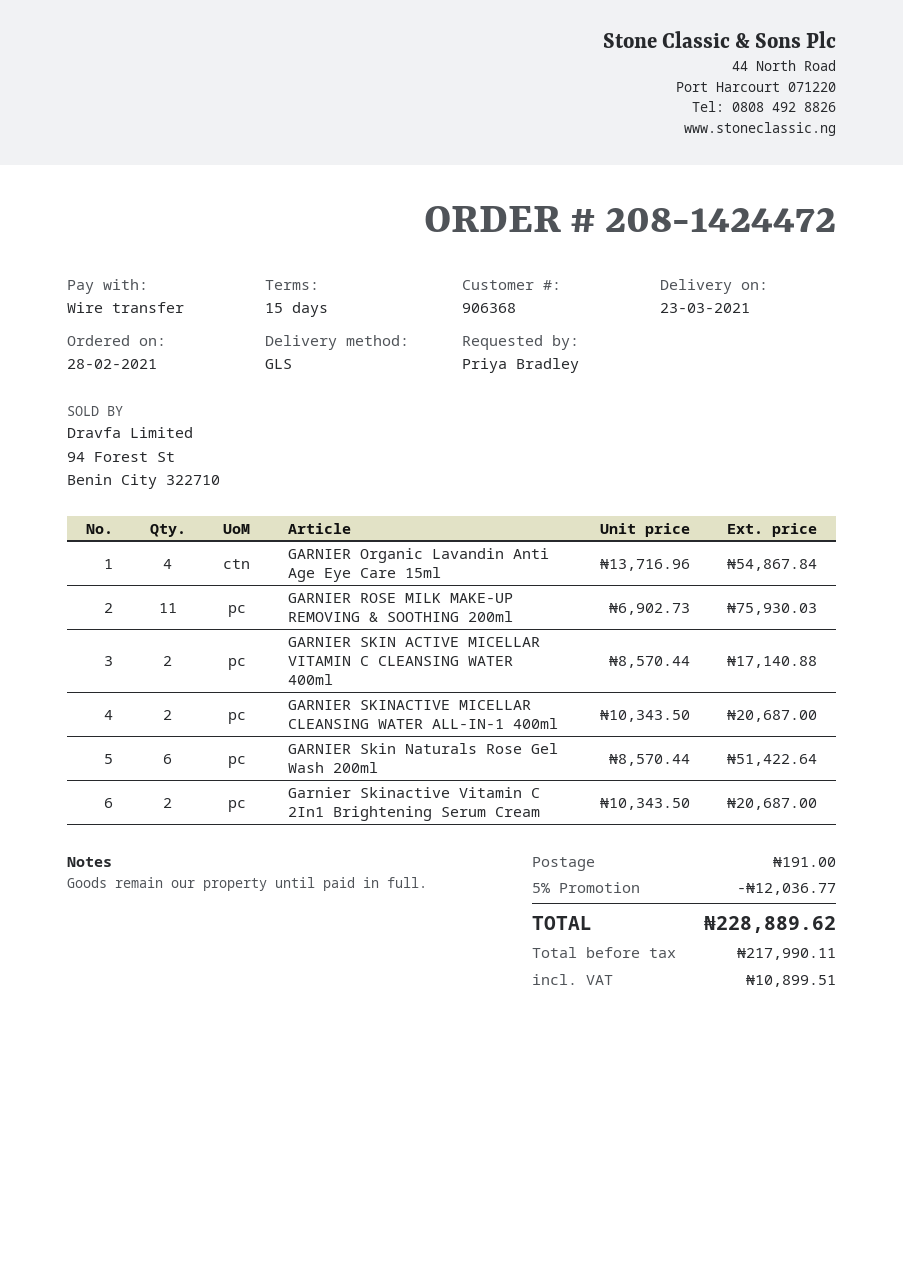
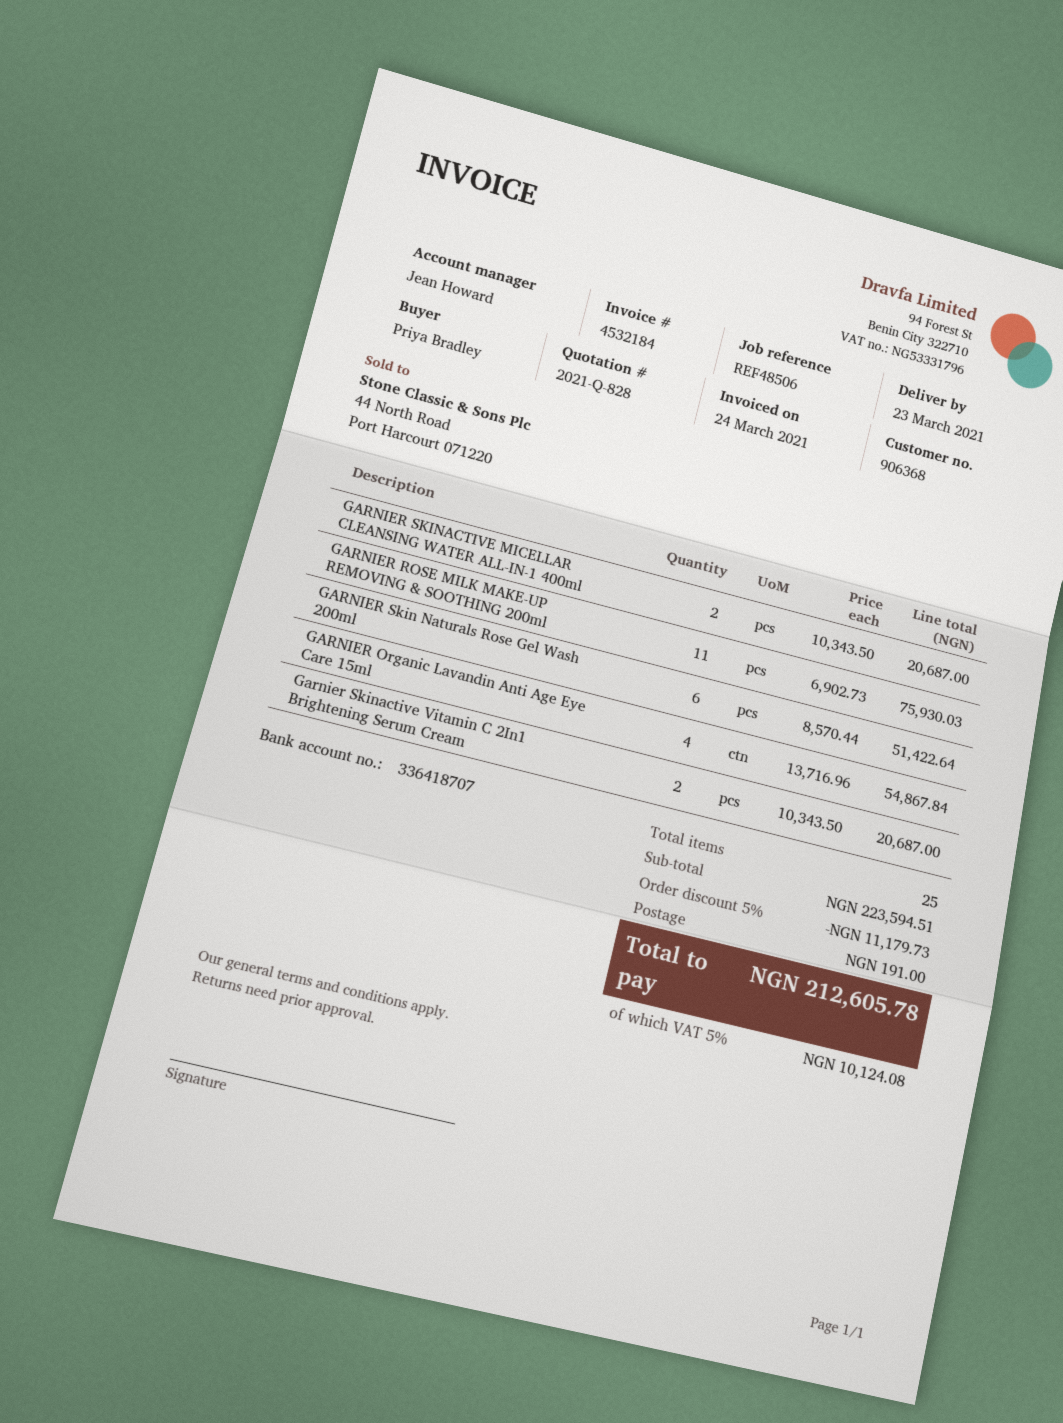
GARNIER SKIN ACTIVE MICELLAR VITAMIN C CLEANSING WATER 400ml: 2 x 8570.44 = 17140.88 -> none
discount: 5% = 12036.77 -> 5% = 11179.73
tax: 10899.51 -> 10124.08
total: 228889.62 -> 212605.78

